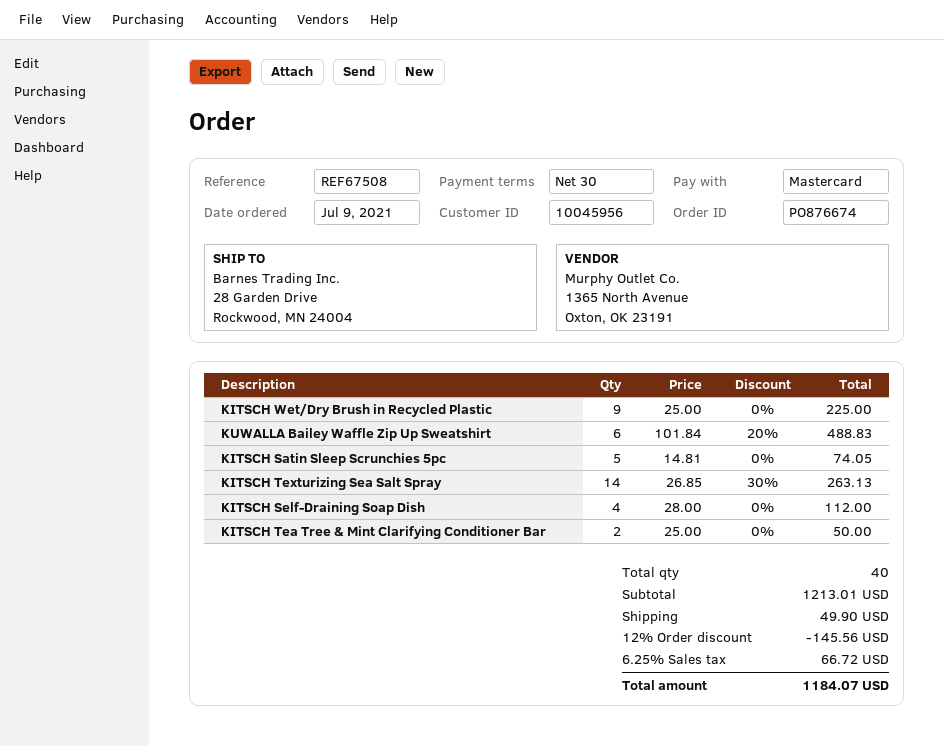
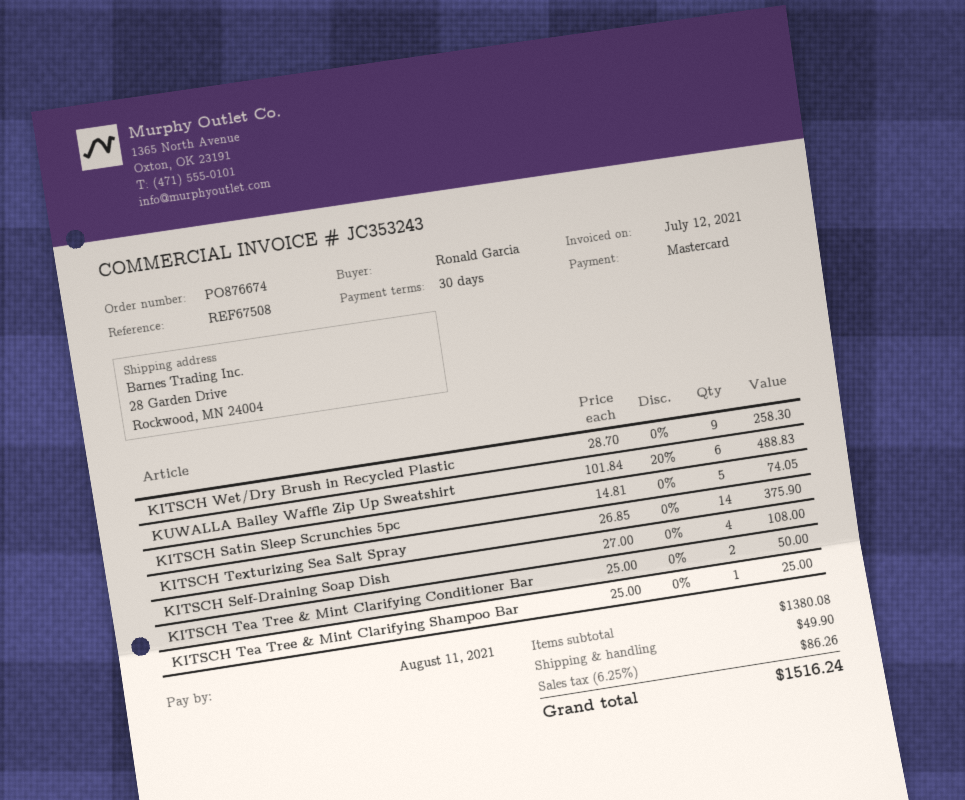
KITSCH Wet/Dry Brush in Recycled Plastic: 9 x 25.00 = 225.00 -> 9 x 28.70 = 258.30
KITSCH Texturizing Sea Salt Spray: 14 x 26.85 - 30% = 263.13 -> 14 x 26.85 = 375.90
KITSCH Self-Draining Soap Dish: 4 x 28.00 = 112.00 -> 4 x 27.00 = 108.00
KITSCH Tea Tree & Mint Clarifying Shampoo Bar: none -> 1 x 25.00 = 25.00
subtotal: 1213.01 -> 1380.08
discount: 12% = 145.56 -> none
tax: 6.25% = 66.72 -> 6.25% = 86.26
total: 1184.07 -> 1516.24

